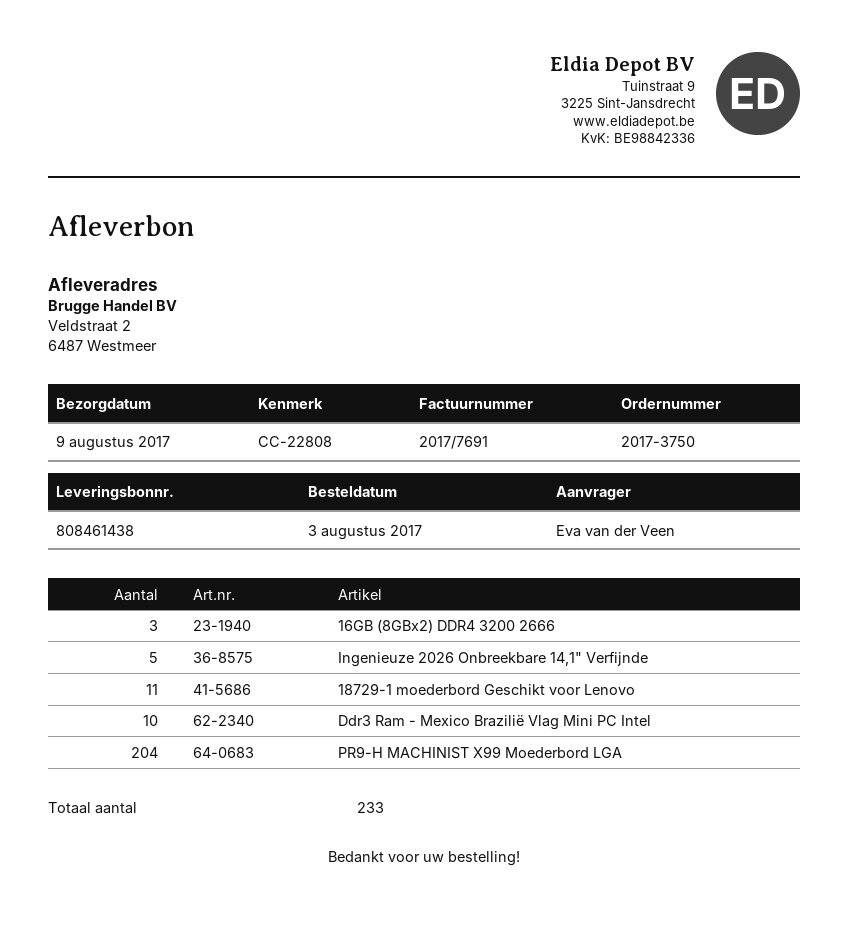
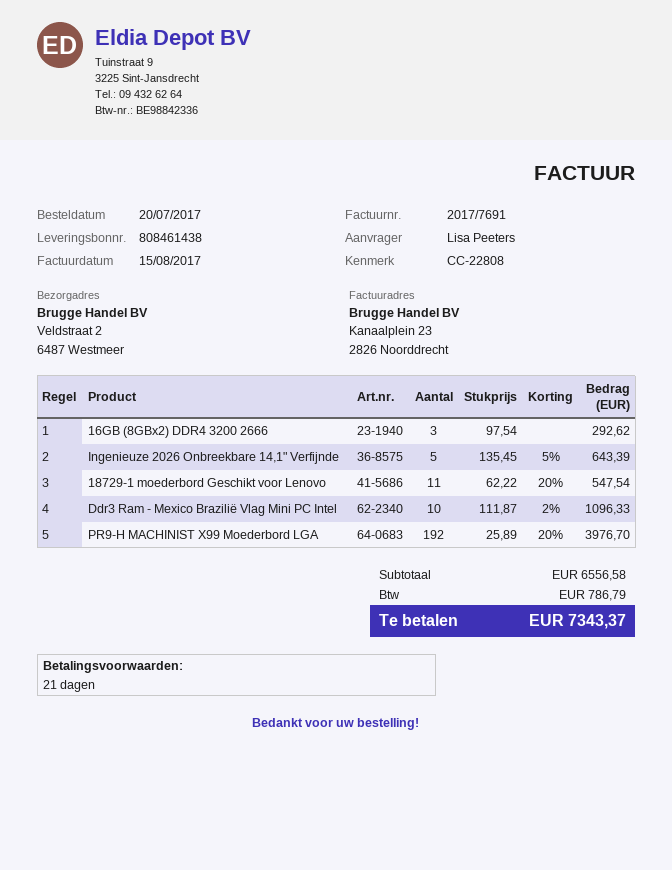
order date: 2017-08-03 -> 2017-07-20
ordered by: Eva van der Veen -> Lisa Peeters
PR9-H MACHINIST X99 Moederbord LGA: 204 -> 192

